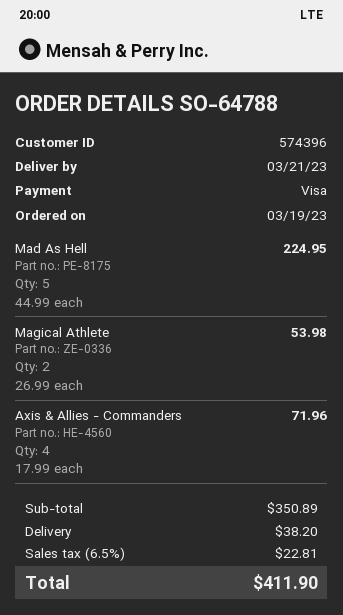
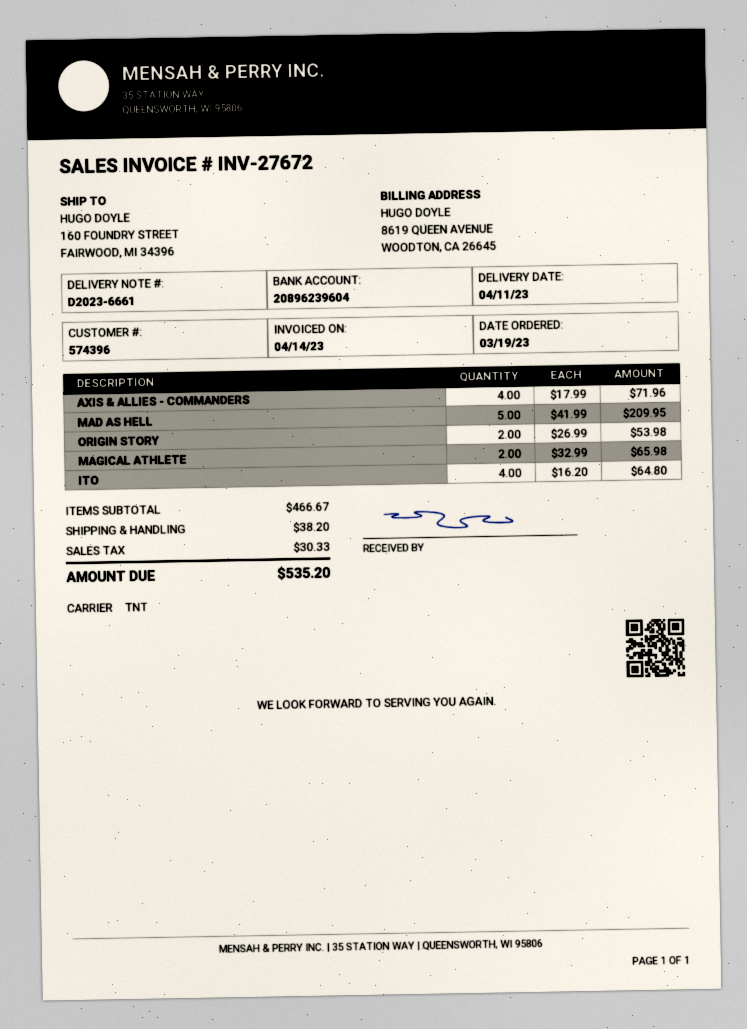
delivery date: 2023-03-21 -> 2023-04-11
Mad As Hell: 5 x 44.99 = 224.95 -> 5 x 41.99 = 209.95
Magical Athlete: 2 x 26.99 = 53.98 -> 2 x 32.99 = 65.98
ORIGIN STORY: none -> 2 x 26.99 = 53.98
ITO: none -> 4 x 16.20 = 64.80
subtotal: 350.89 -> 466.67
tax: 22.81 -> 30.33
total: 411.90 -> 535.20

